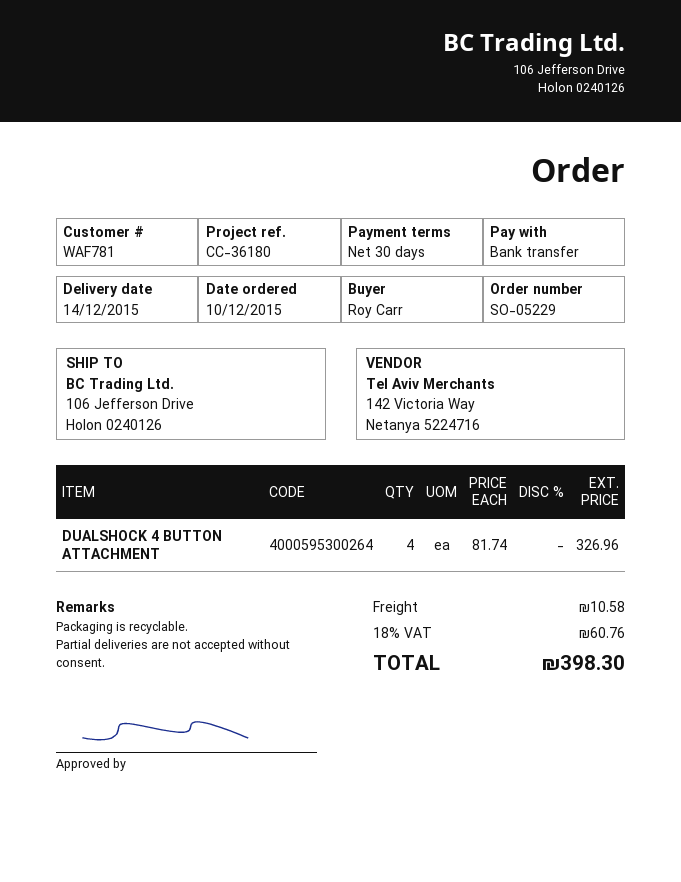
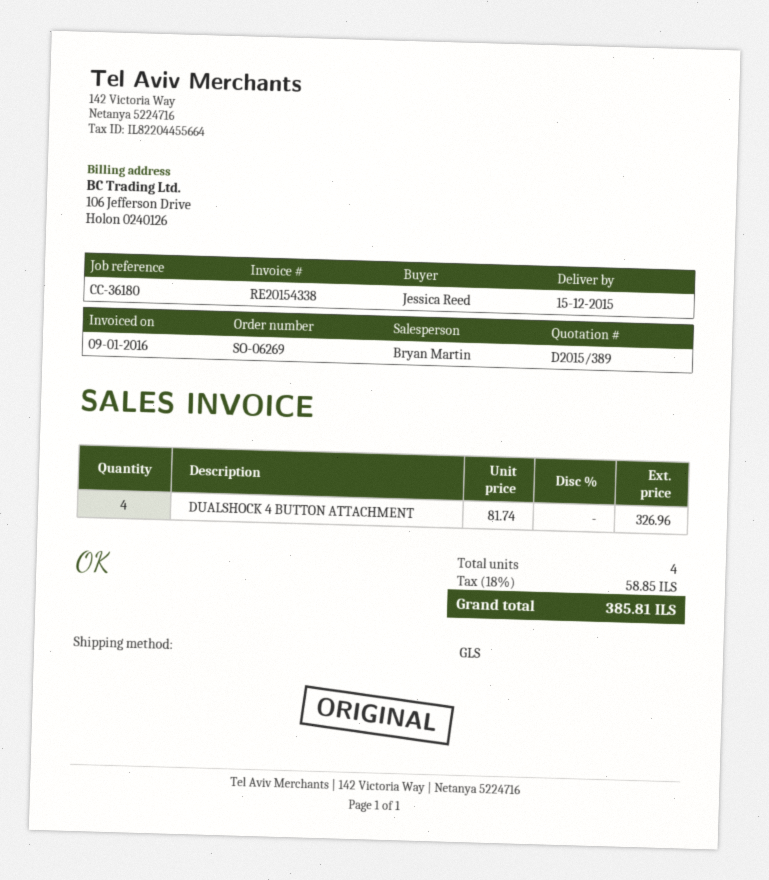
order number: SO-05229 -> SO-06269
delivery date: 2015-12-14 -> 2015-12-15
ordered by: Roy Carr -> Jessica Reed
shipping: 10.58 -> none
tax: 18% = 60.76 -> 18% = 58.85
total: 398.30 -> 385.81

